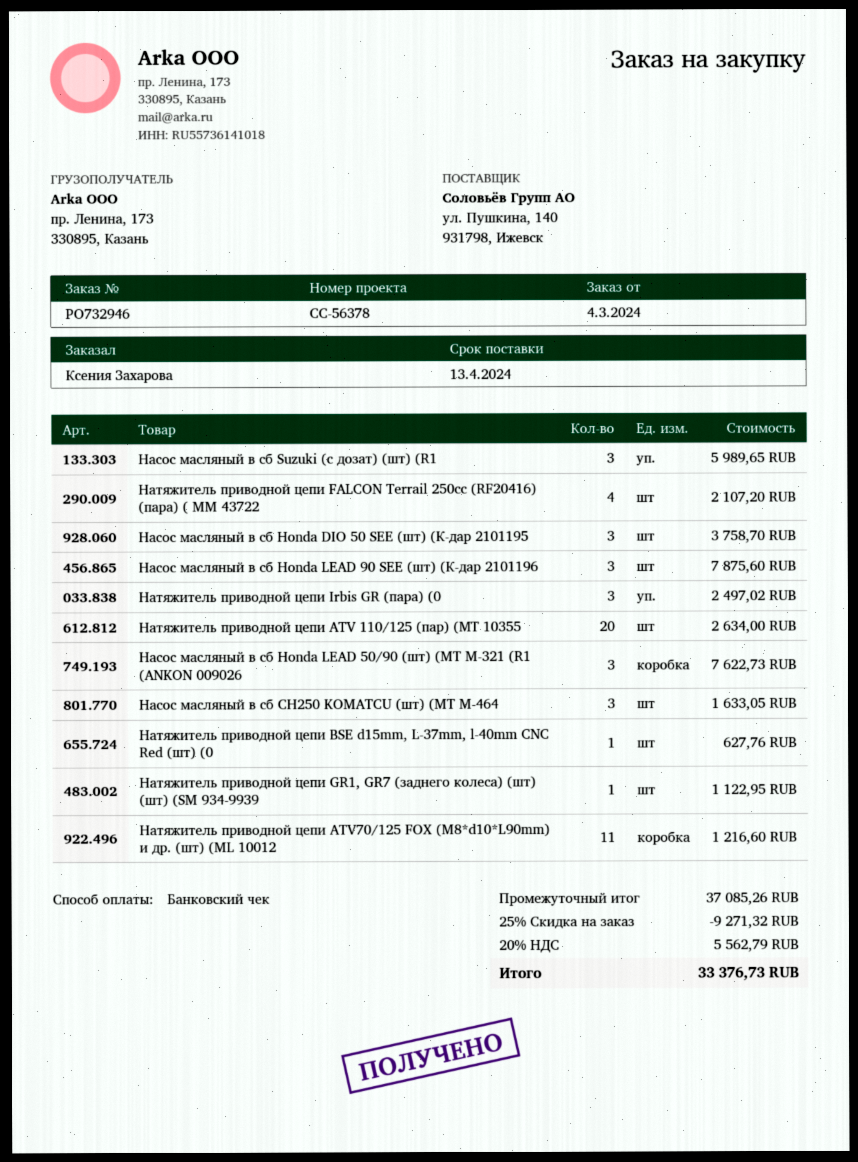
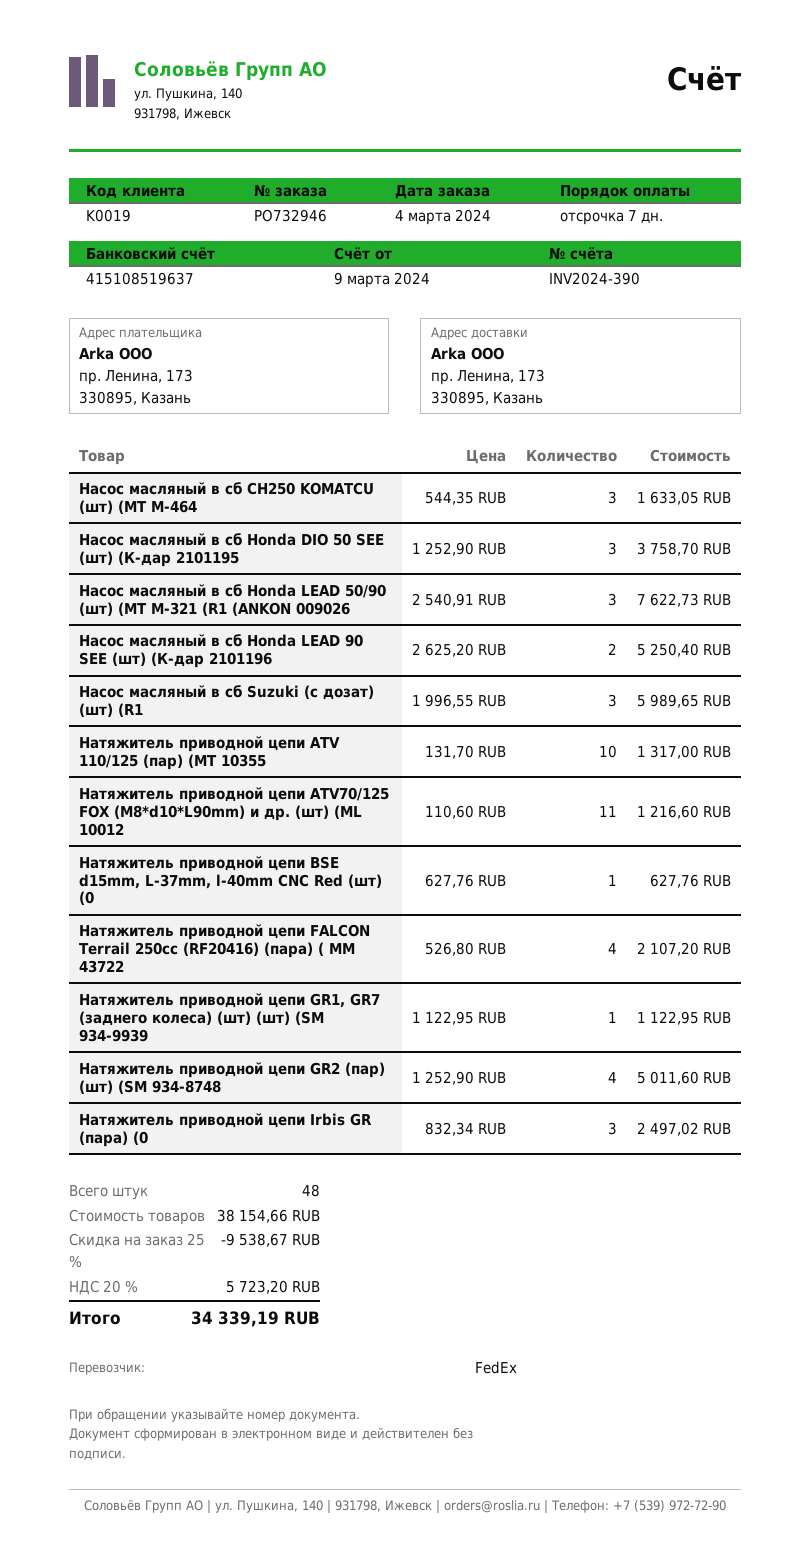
Насос масляный в сб Honda LEAD 90 SEE (шт) (К-дар 2101196: 3 for 7875.60 -> 2 for 5250.40
Натяжитель приводной цепи ATV 110/125 (пар) (МТ 10355: 20 for 2634.00 -> 10 for 1317.00
Натяжитель приводной цепи GR2 (пар) (шт) (SM 934-8748: none -> 4 for 5011.60
subtotal: 37085.26 -> 38154.66
discount: 25% = 9271.32 -> 25% = 9538.67
tax: 20% = 5562.79 -> 20% = 5723.20
total: 33376.73 -> 34339.19

